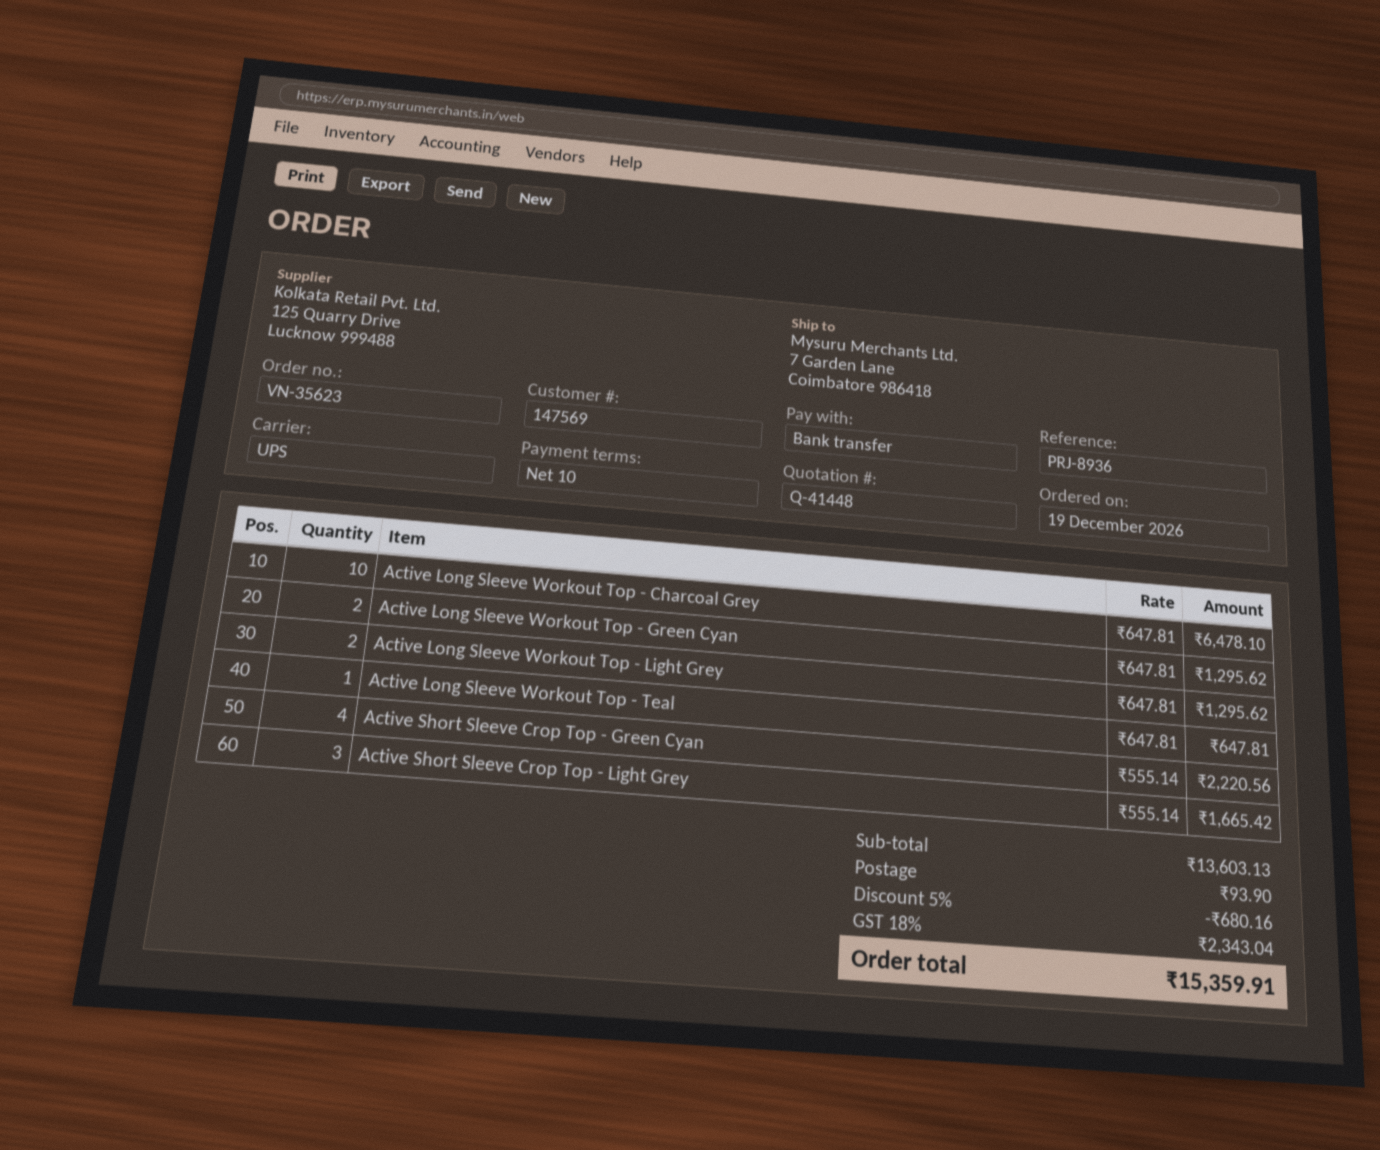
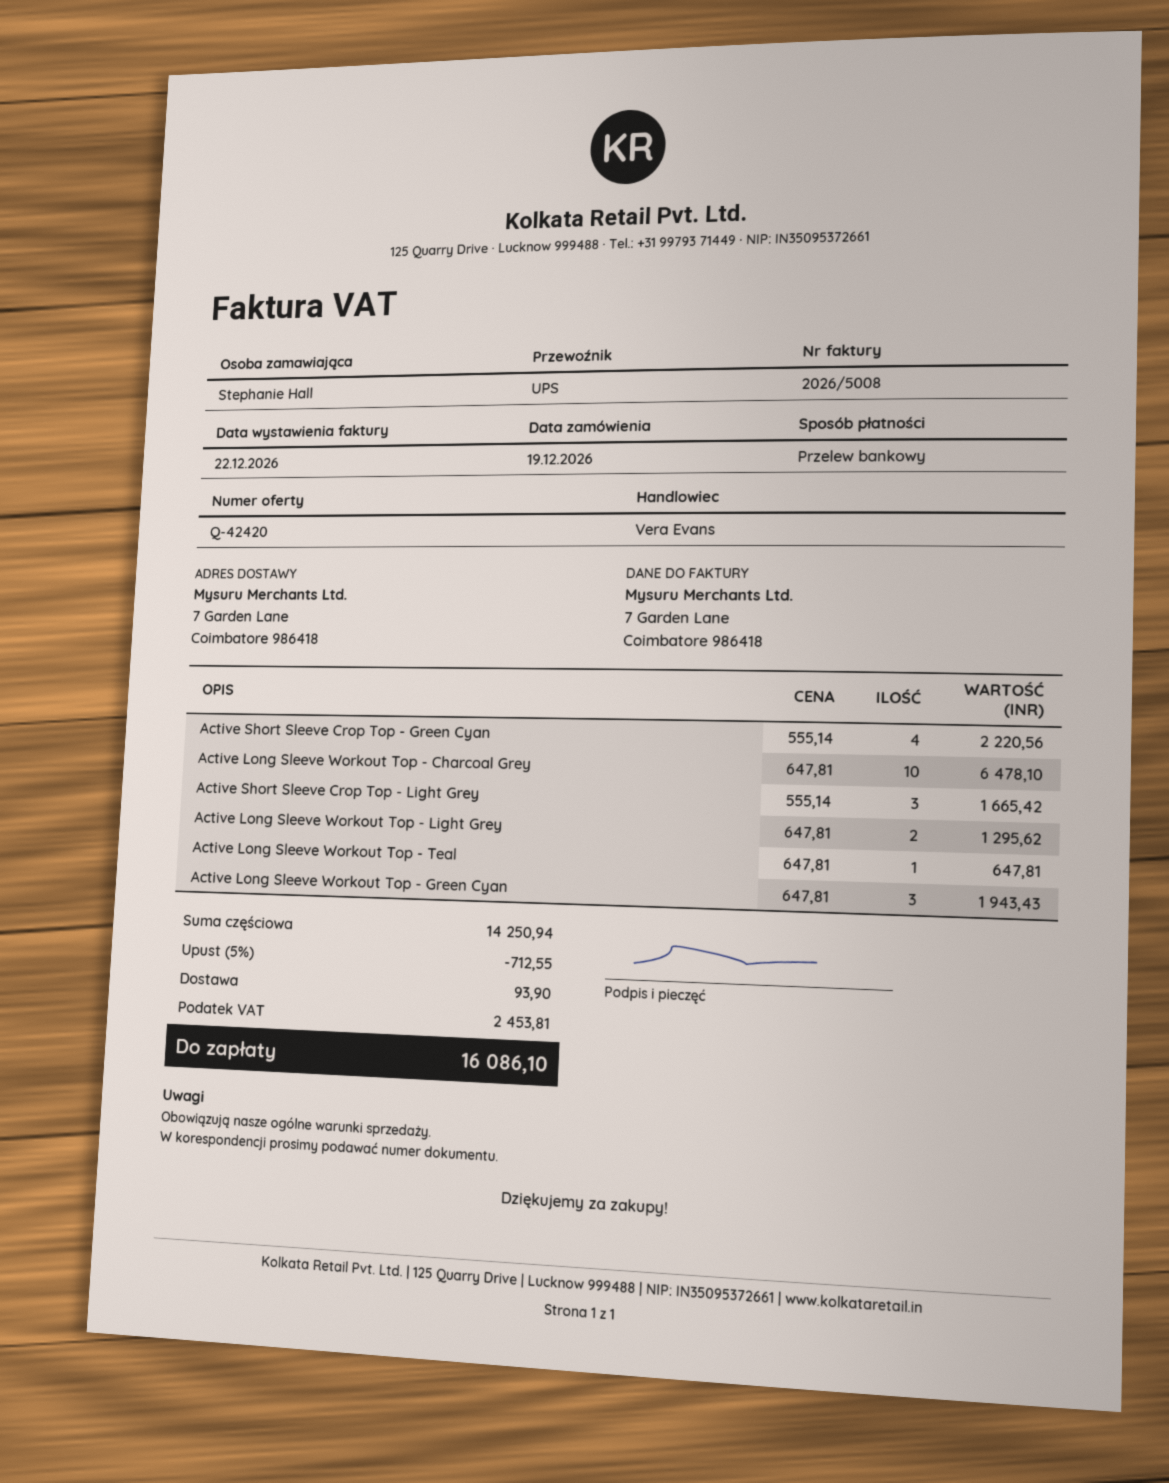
quote number: Q-41448 -> Q-42420
Active Long Sleeve Workout Top - Green Cyan: 2 x 647.81 = 1295.62 -> 3 x 647.81 = 1943.43
subtotal: 13603.13 -> 14250.94
discount: 5% = 680.16 -> 5% = 712.55
tax: 2343.04 -> 2453.81
total: 15359.91 -> 16086.10

